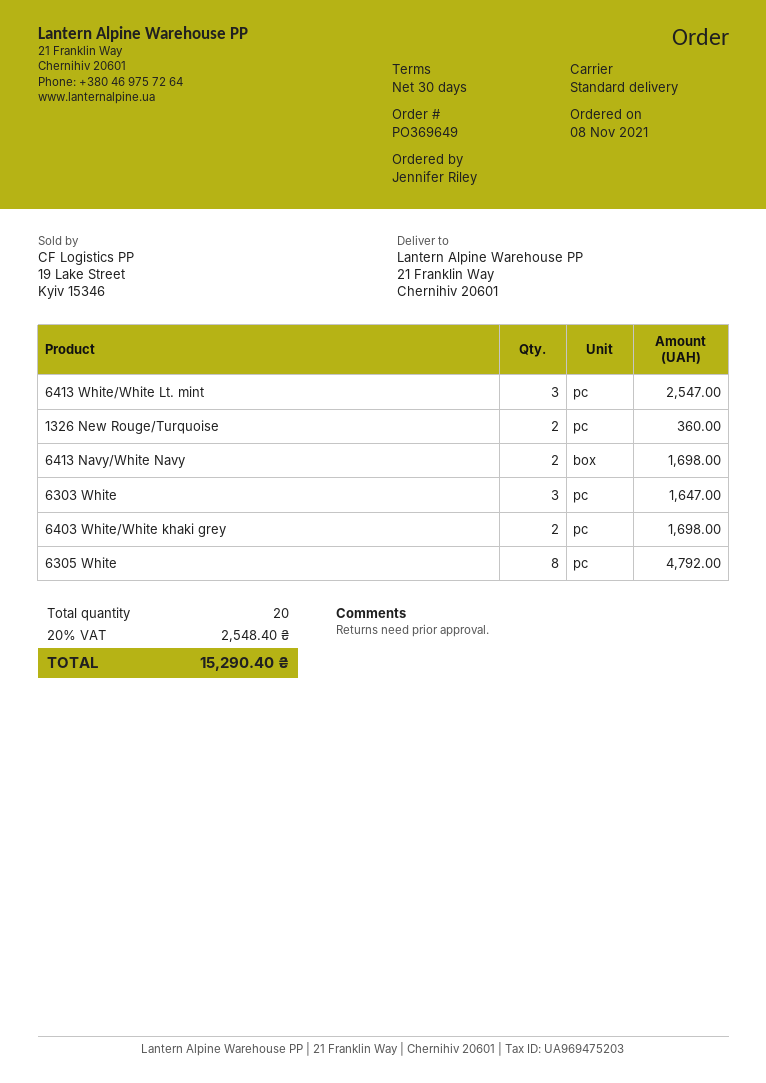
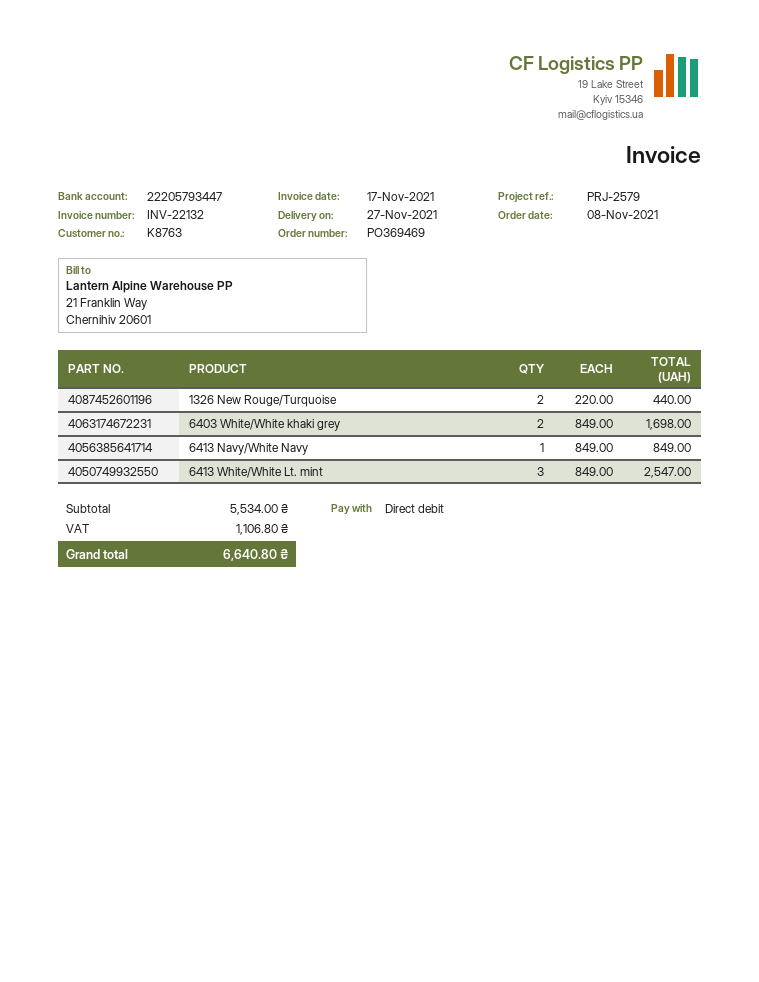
order number: PO369649 -> PO369469
1326 New Rouge/Turquoise: 2 for 360.00 -> 2 for 440.00
6413 Navy/White Navy: 2 for 1698.00 -> 1 for 849.00
6303 White: 3 for 1647.00 -> none
6305 White: 8 for 4792.00 -> none
tax: 2548.40 -> 1106.80
total: 15290.40 -> 6640.80

